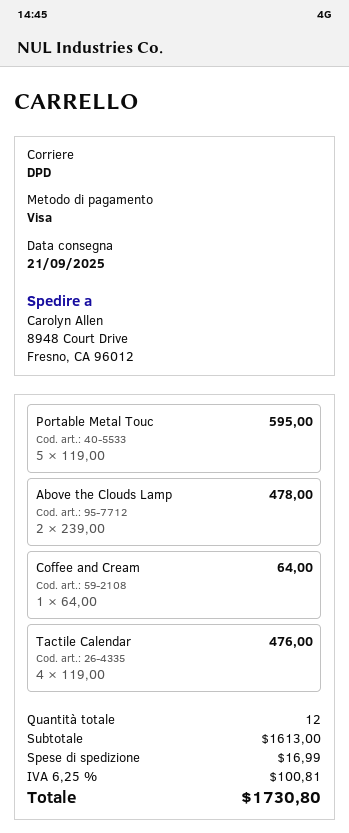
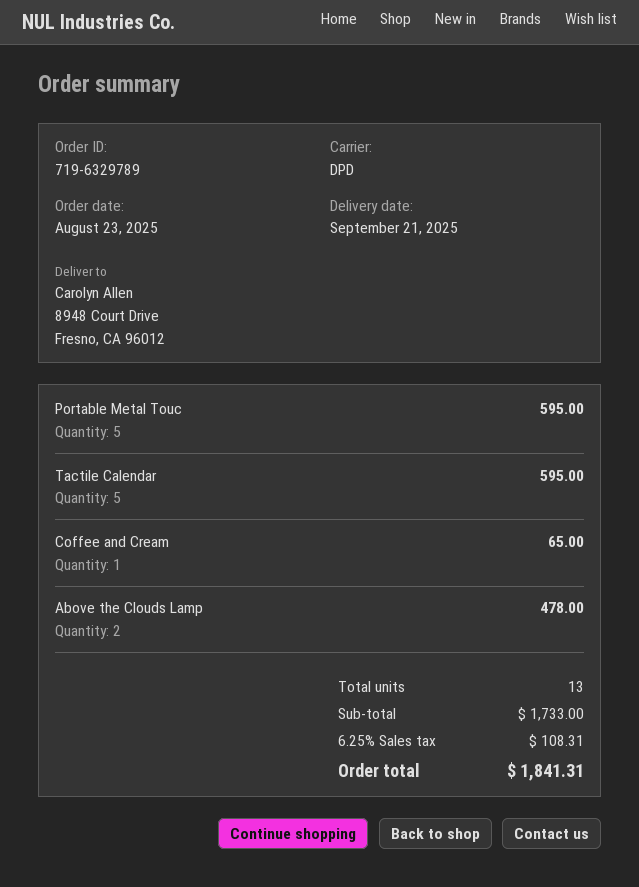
Coffee and Cream: 1 for 64.00 -> 1 for 65.00
Tactile Calendar: 4 for 476.00 -> 5 for 595.00
total quantity: 12 -> 13
subtotal: 1613.00 -> 1733.00
shipping: 16.99 -> none
tax: 6.25% = 100.81 -> 6.25% = 108.31
total: 1730.80 -> 1841.31

